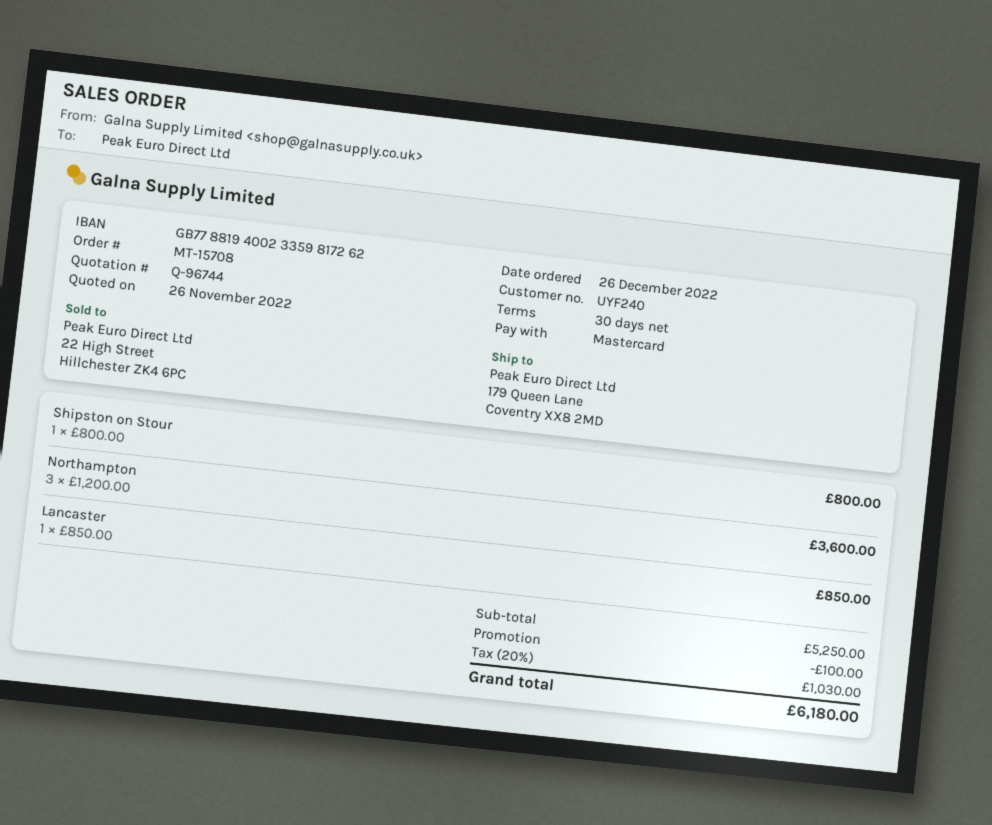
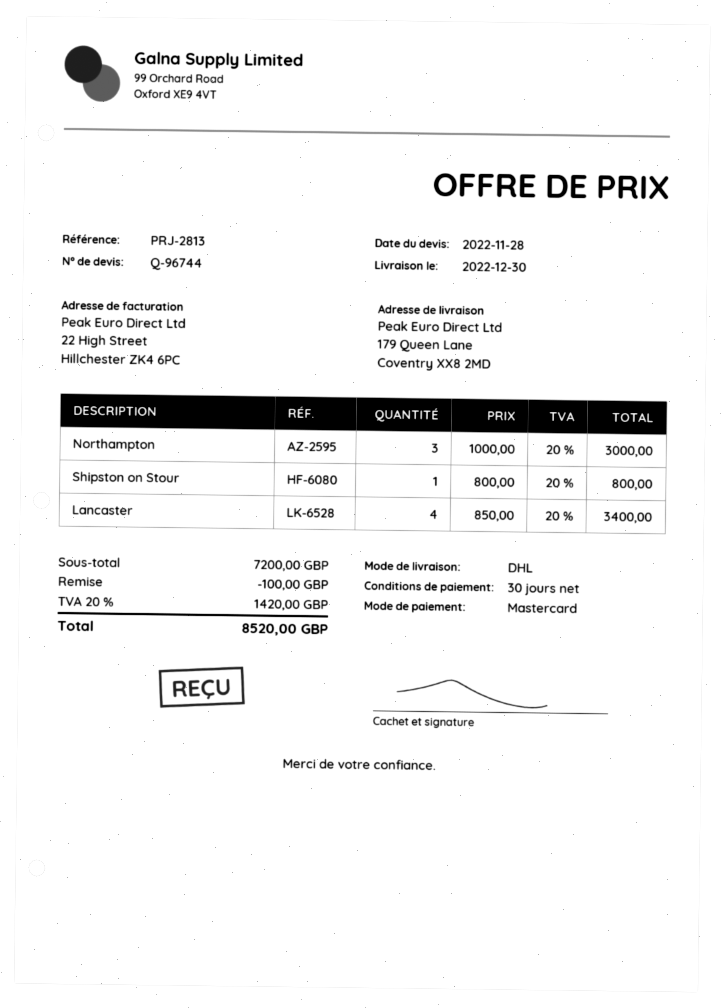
quote date: 2022-11-26 -> 2022-11-28
Northampton: 3 x 1200.00 = 3600.00 -> 3 x 1000.00 = 3000.00
Lancaster: 1 x 850.00 = 850.00 -> 4 x 850.00 = 3400.00
subtotal: 5250.00 -> 7200.00
tax: 20% = 1030.00 -> 20% = 1420.00
total: 6180.00 -> 8520.00

